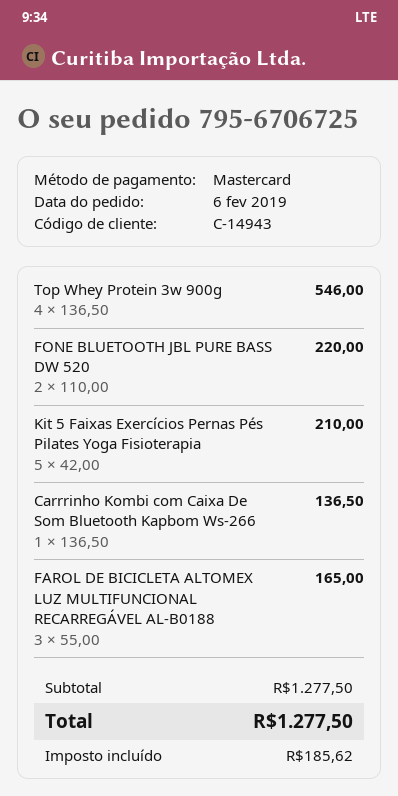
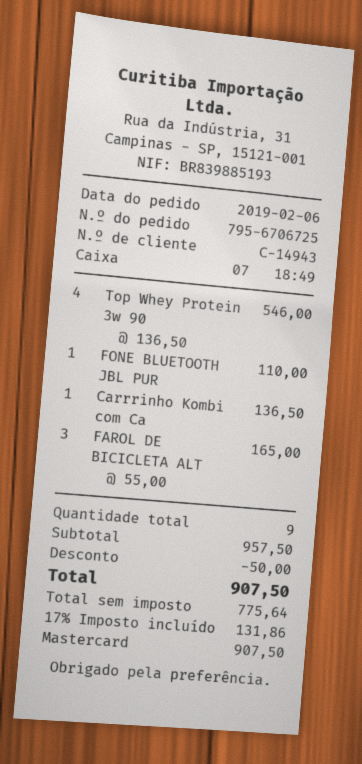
FONE BLUETOOTH JBL PURE BASS DW 520: 2 x 110.00 = 220.00 -> 1 x 110.00 = 110.00
Kit 5 Faixas Exercícios Pernas Pés Pilates Yoga Fisioterapia: 5 x 42.00 = 210.00 -> none
subtotal: 1277.50 -> 957.50
discount: none -> 50.00
tax: 185.62 -> 131.86
total: 1277.50 -> 907.50

